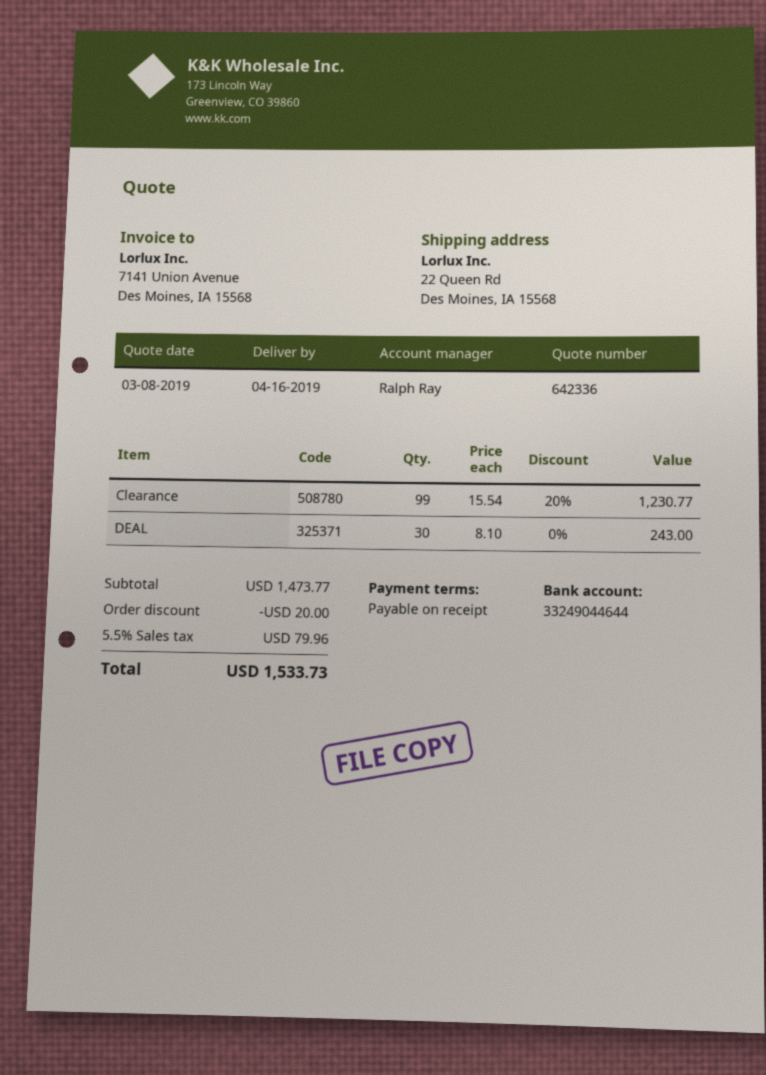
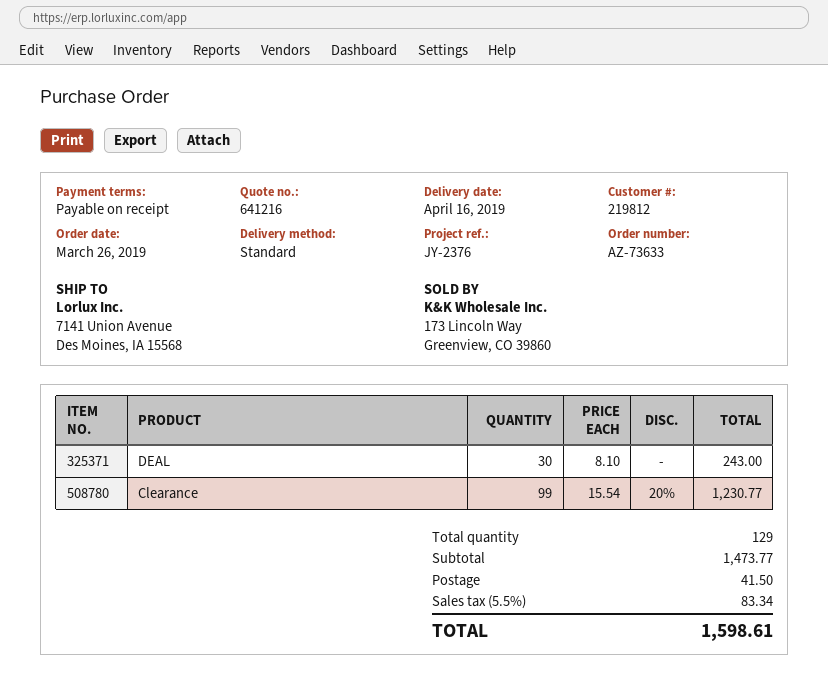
quote number: 642336 -> 641216
ship to: 22 Queen Rd, Des Moines, IA 15568 -> 7141 Union Avenue, Des Moines, IA 15568
discount: 20.00 -> none
shipping: none -> 41.50
tax: 5.5% = 79.96 -> 5.5% = 83.34
total: 1533.73 -> 1598.61

